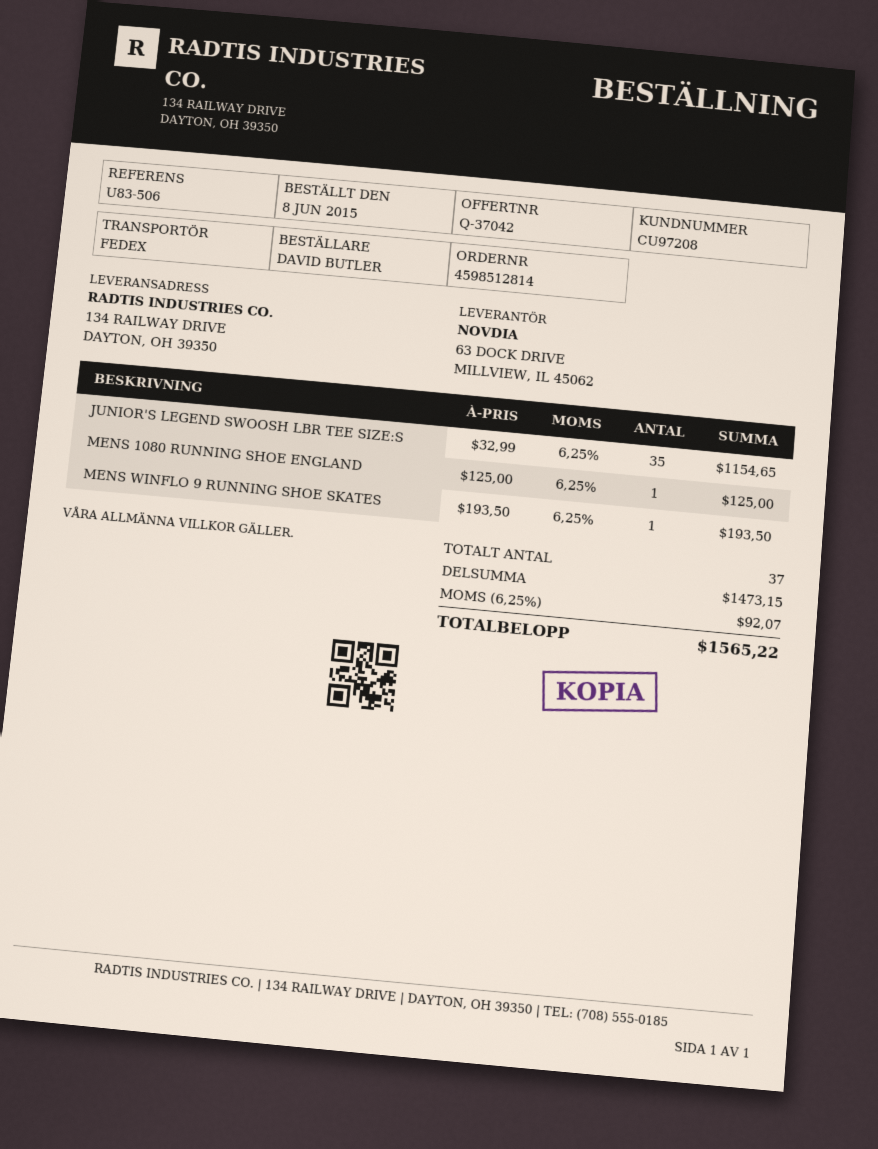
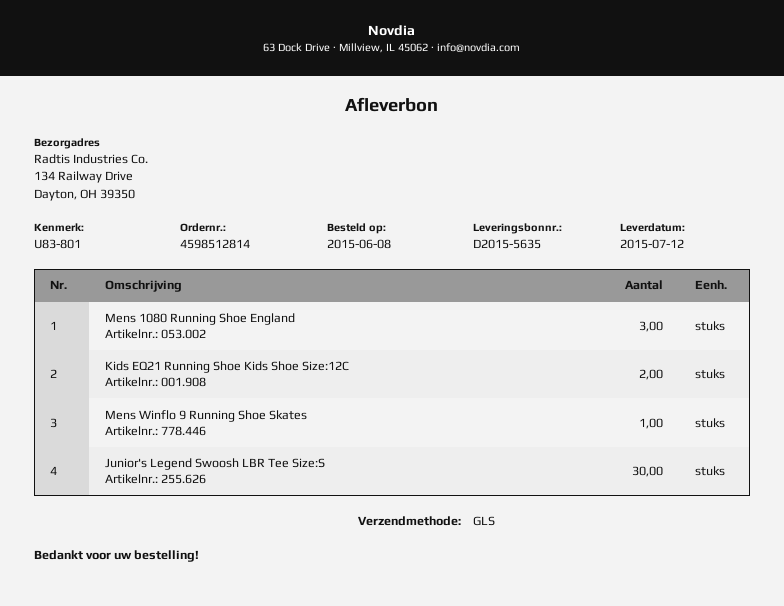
reference: U83-506 -> U83-801
shipping method: FedEx -> GLS
JUNIOR'S LEGEND SWOOSH LBR TEE SIZE:S: 35 -> 30
MENS 1080 RUNNING SHOE ENGLAND: 1 -> 3
Kids EQ21 Running Shoe Kids Shoe Size:12C: none -> 2

